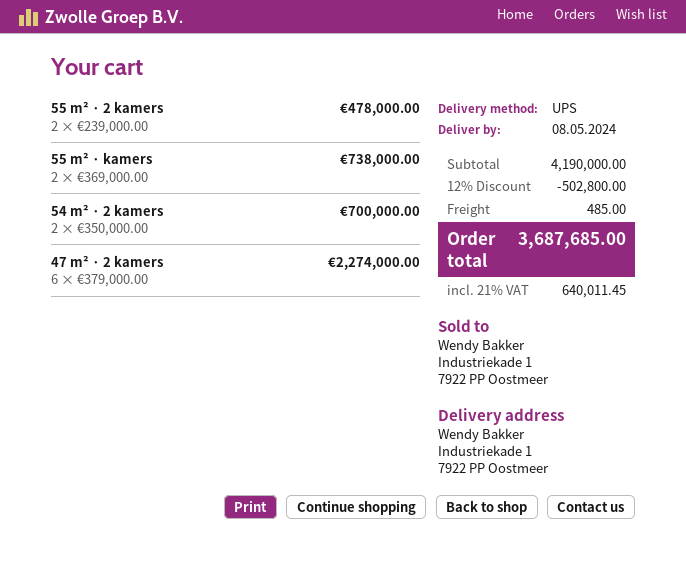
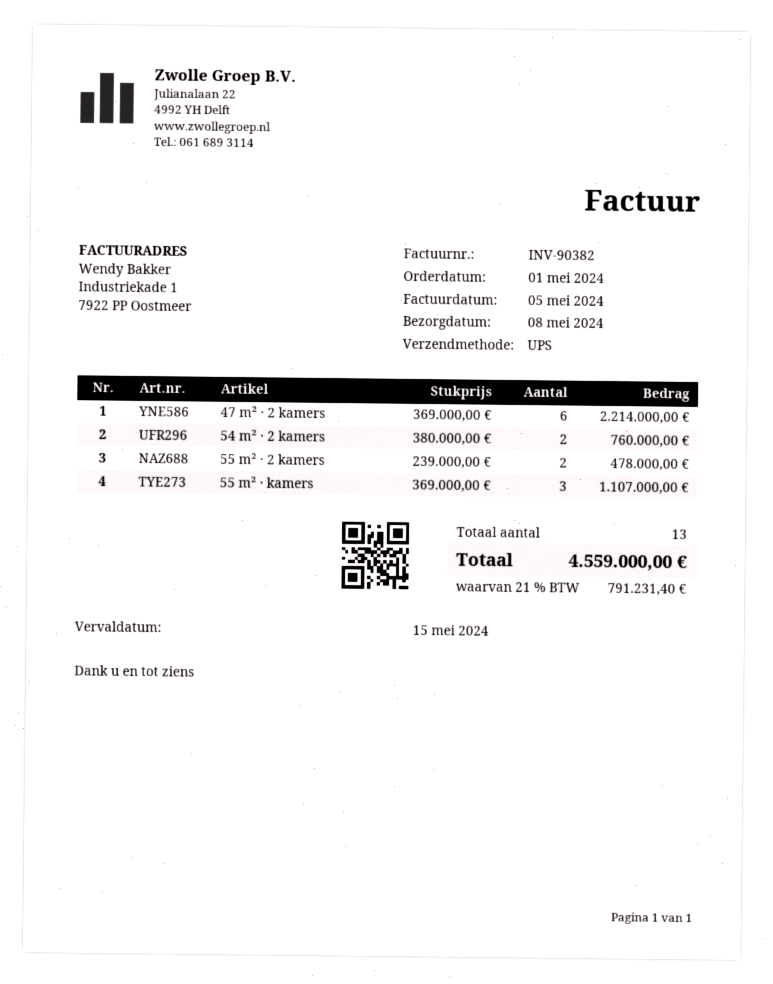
55 m² · kamers: 2 x 369000.00 = 738000.00 -> 3 x 369000.00 = 1107000.00
54 m² · 2 kamers: 2 x 350000.00 = 700000.00 -> 2 x 380000.00 = 760000.00
47 m² · 2 kamers: 6 x 379000.00 = 2274000.00 -> 6 x 369000.00 = 2214000.00
discount: 12% = 502800.00 -> none
shipping: 485.00 -> none
tax: 21% = 640011.45 -> 21% = 791231.40
total: 3687685.00 -> 4559000.00

